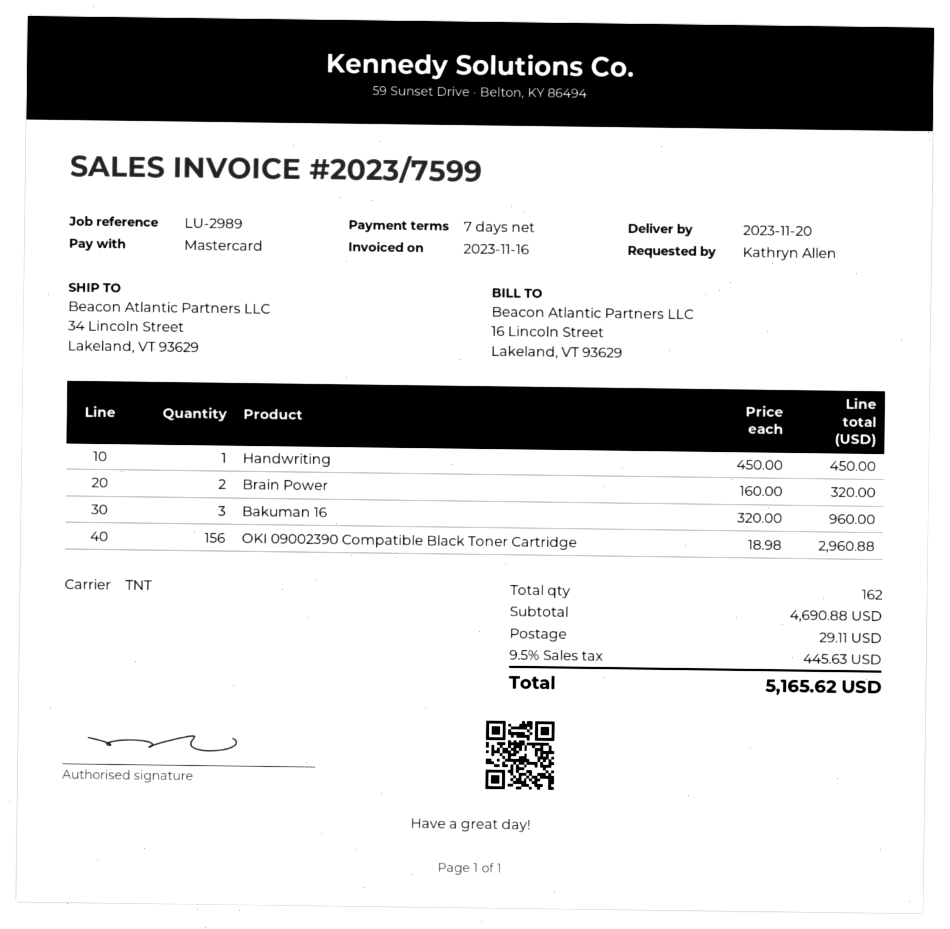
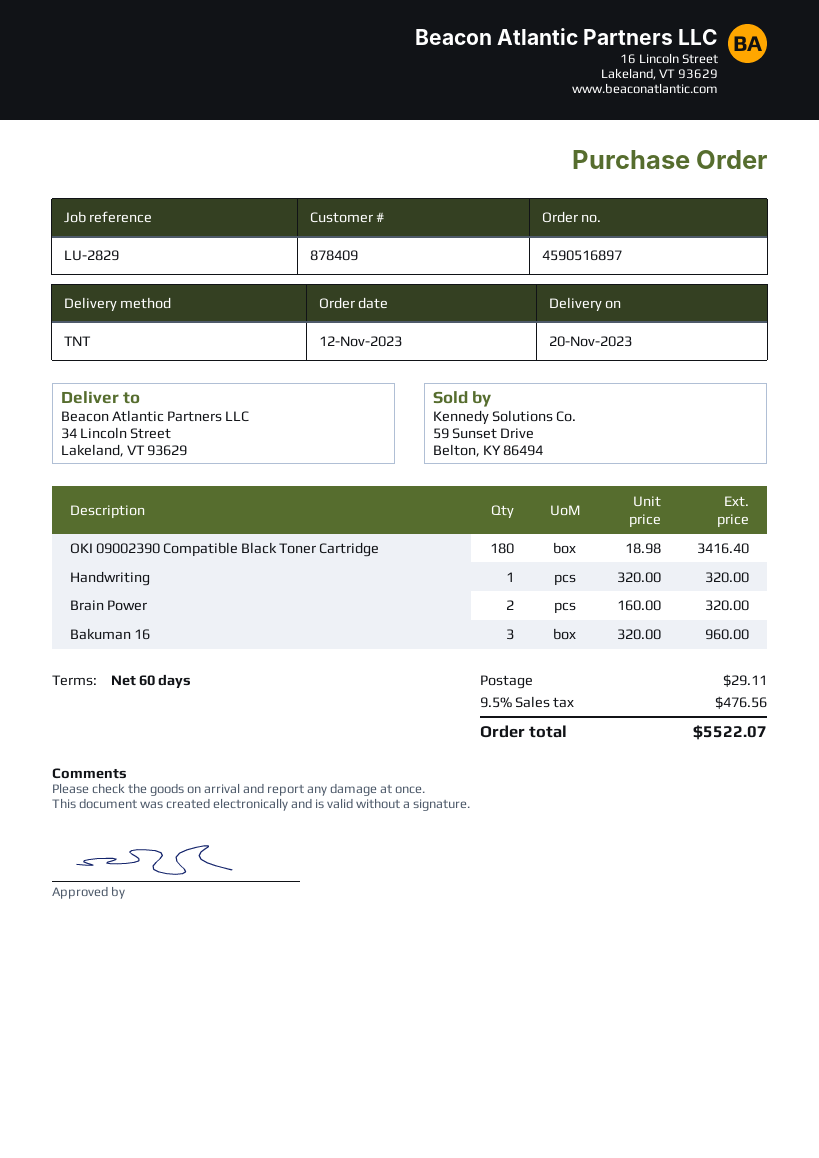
payment terms: 7 days -> 60 days
reference: LU-2989 -> LU-2829
Handwriting: 1 x 450.00 = 450.00 -> 1 x 320.00 = 320.00
OKI 09002390 Compatible Black Toner Cartridge: 156 x 18.98 = 2960.88 -> 180 x 18.98 = 3416.40
tax: 9.5% = 445.63 -> 9.5% = 476.56
total: 5165.62 -> 5522.07

